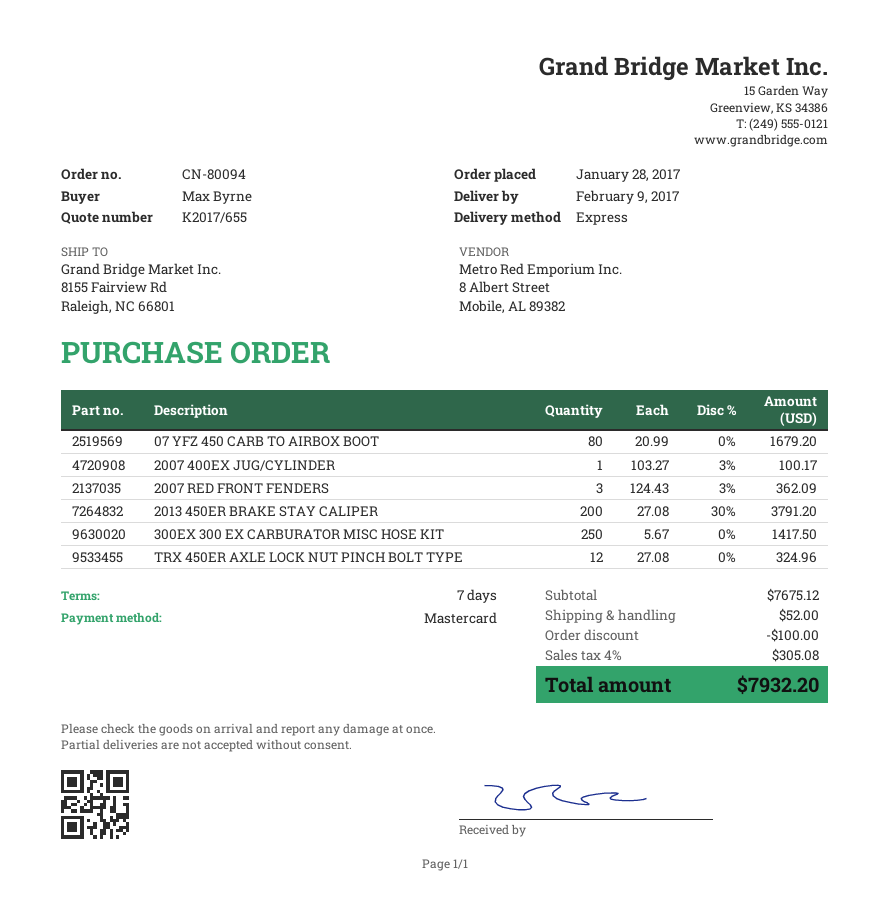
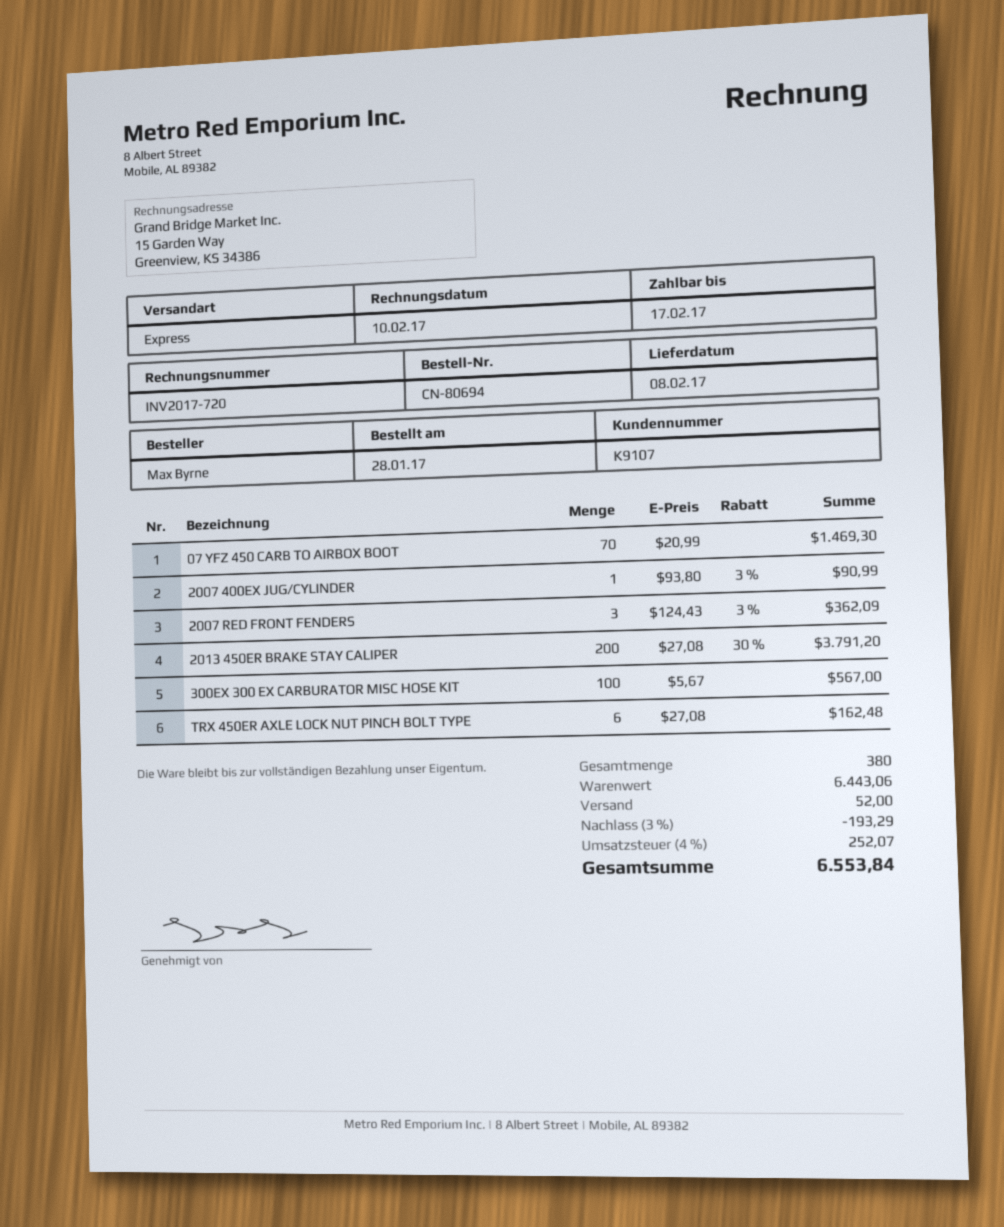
order number: CN-80094 -> CN-80694
delivery date: 2017-02-09 -> 2017-02-08
07 YFZ 450 CARB TO AIRBOX BOOT: 80 x 20.99 = 1679.20 -> 70 x 20.99 = 1469.30
2007 400EX JUG/CYLINDER: 1 x 103.27 - 3% = 100.17 -> 1 x 93.80 - 3% = 90.99
300EX 300 EX CARBURATOR MISC HOSE KIT: 250 x 5.67 = 1417.50 -> 100 x 5.67 = 567.00
TRX 450ER AXLE LOCK NUT PINCH BOLT TYPE: 12 x 27.08 = 324.96 -> 6 x 27.08 = 162.48
subtotal: 7675.12 -> 6443.06
discount: 100.00 -> 193.29
tax: 4% = 305.08 -> 4% = 252.07
total: 7932.20 -> 6553.84

